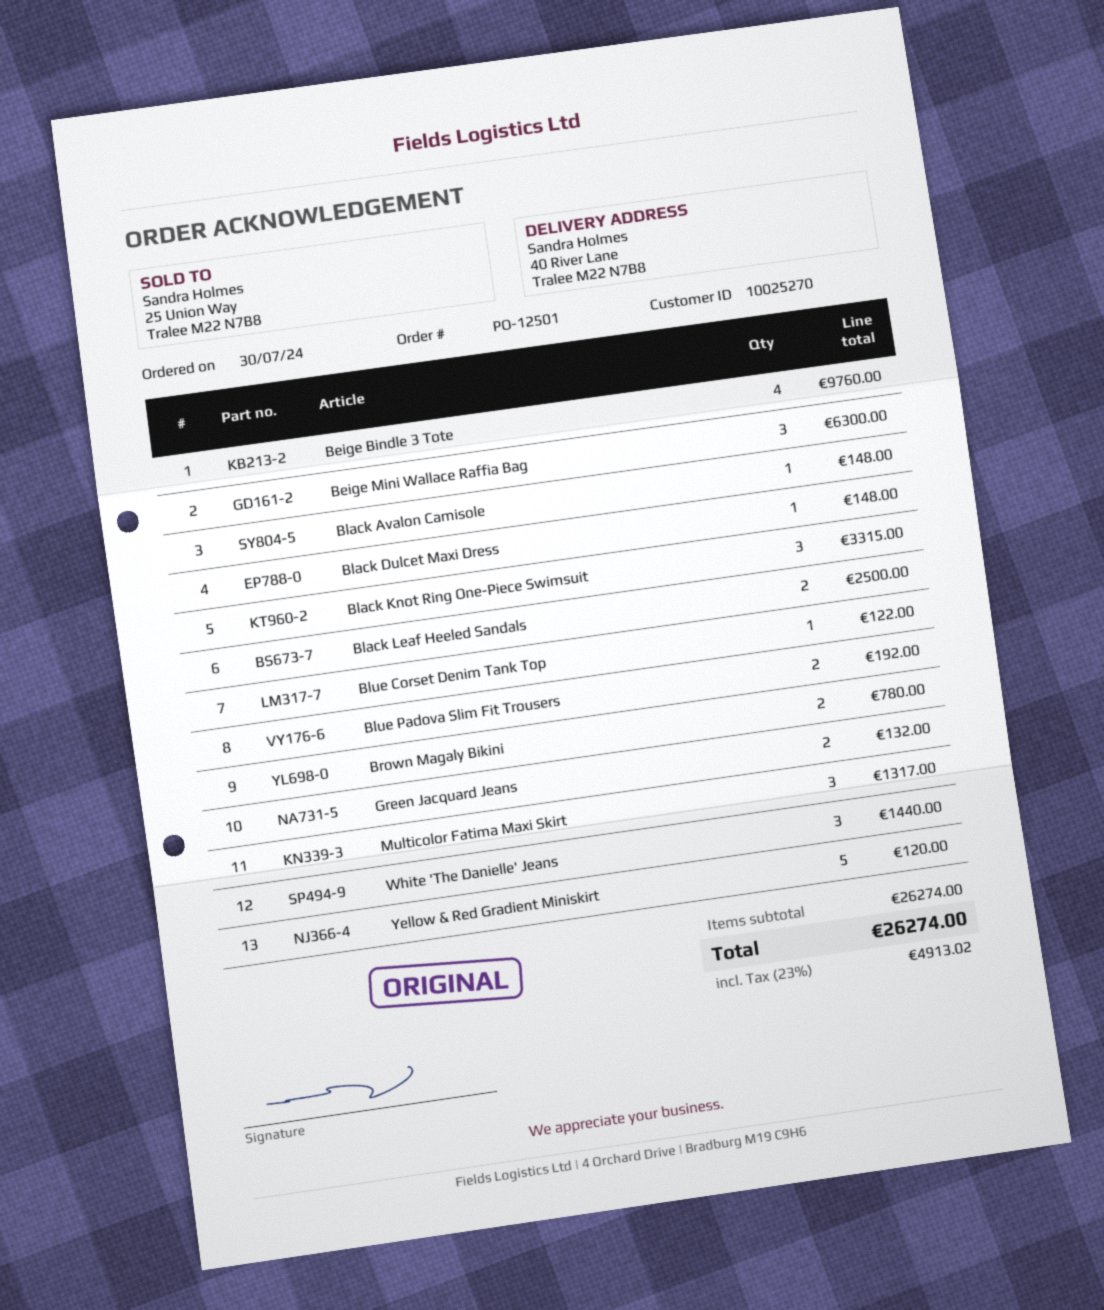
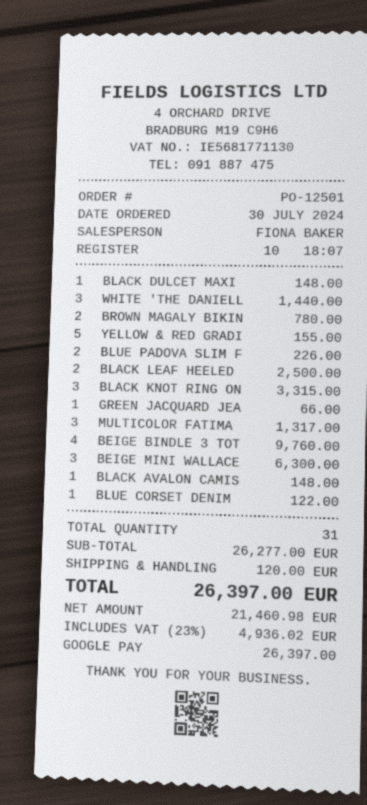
Blue Padova Slim Fit Trousers: 2 for 192.00 -> 2 for 226.00
Green Jacquard Jeans: 2 for 132.00 -> 1 for 66.00
Yellow & Red Gradient Miniskirt: 5 for 120.00 -> 5 for 155.00
subtotal: 26274.00 -> 26277.00
shipping: none -> 120.00
tax: 23% = 4913.02 -> 23% = 4936.02
total: 26274.00 -> 26397.00

